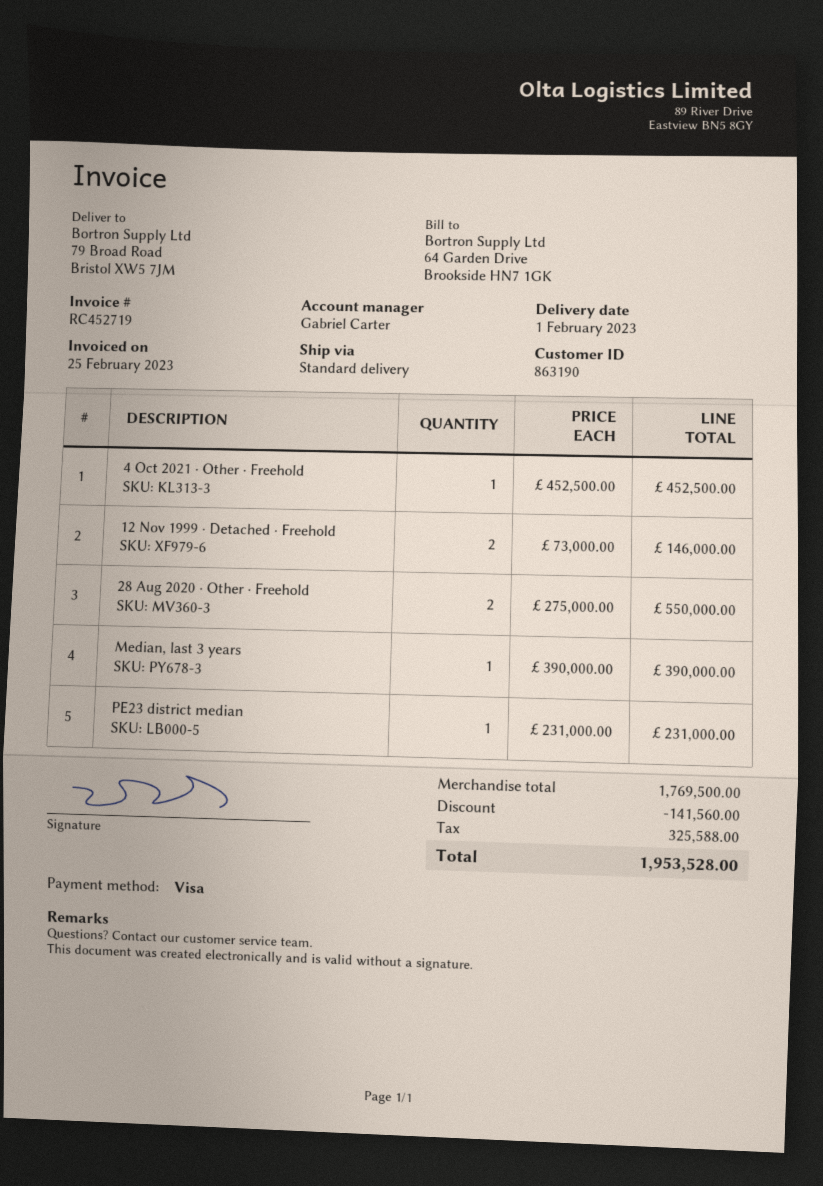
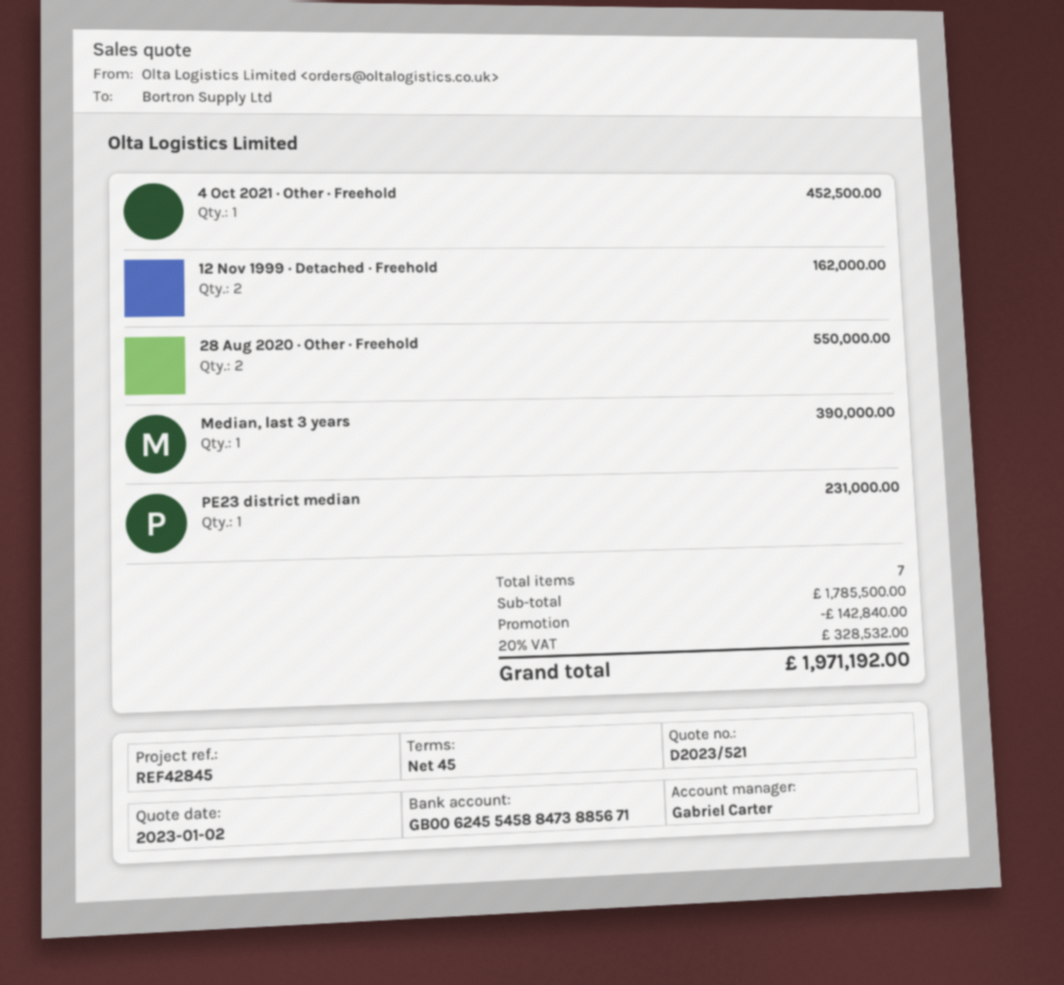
12 Nov 1999 · Detached · Freehold: 2 for 146000.00 -> 2 for 162000.00
subtotal: 1769500.00 -> 1785500.00
discount: 141560.00 -> 142840.00
tax: 325588.00 -> 328532.00
total: 1953528.00 -> 1971192.00

